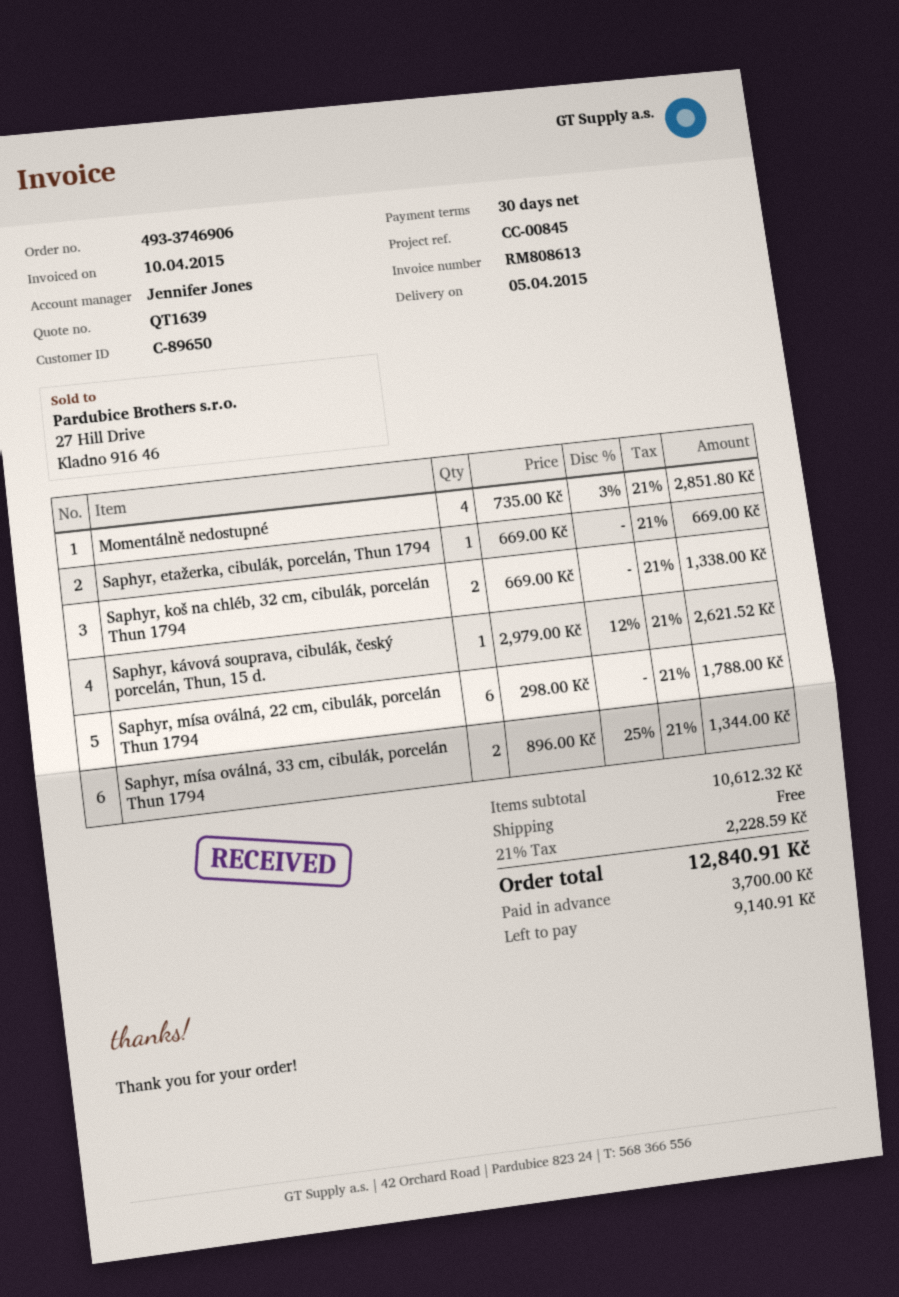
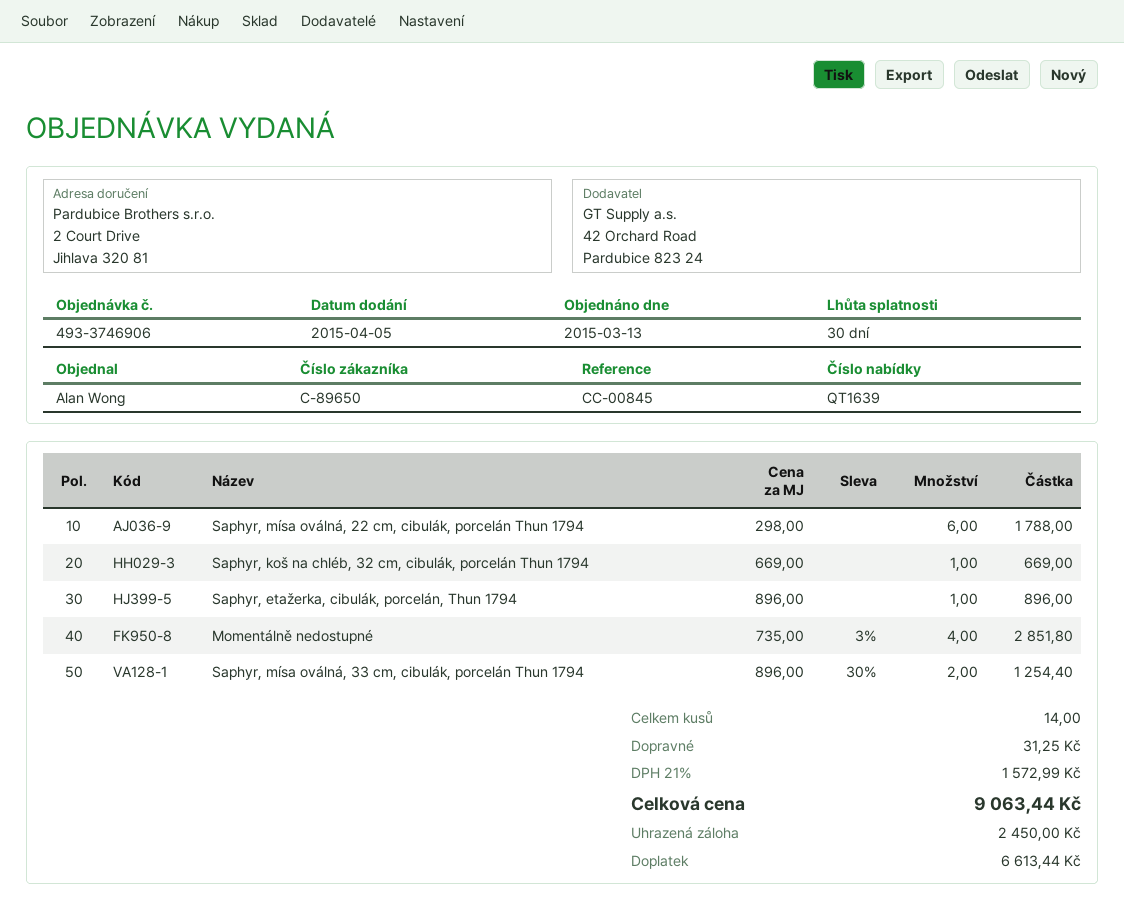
Saphyr, etažerka, cibulák, porcelán, Thun 1794: 1 x 669.00 = 669.00 -> 1 x 896.00 = 896.00
Saphyr, koš na chléb, 32 cm, cibulák, porcelán Thun 1794: 2 x 669.00 = 1338.00 -> 1 x 669.00 = 669.00
Saphyr, kávová souprava, cibulák, český porcelán, Thun, 15 d.: 1 x 2979.00 - 12% = 2621.52 -> none
Saphyr, mísa oválná, 33 cm, cibulák, porcelán Thun 1794: 2 x 896.00 - 25% = 1344.00 -> 2 x 896.00 - 30% = 1254.40
shipping: 0.00 -> 31.25
tax: 21% = 2228.59 -> 21% = 1572.99
total: 12840.91 -> 9063.44
deposit: 3700.00 -> 2450.00
balance: 9140.91 -> 6613.44

